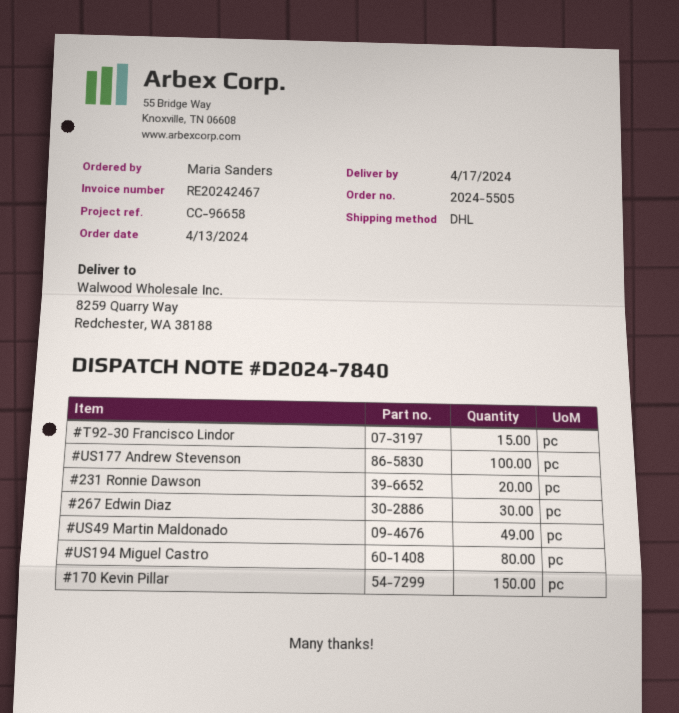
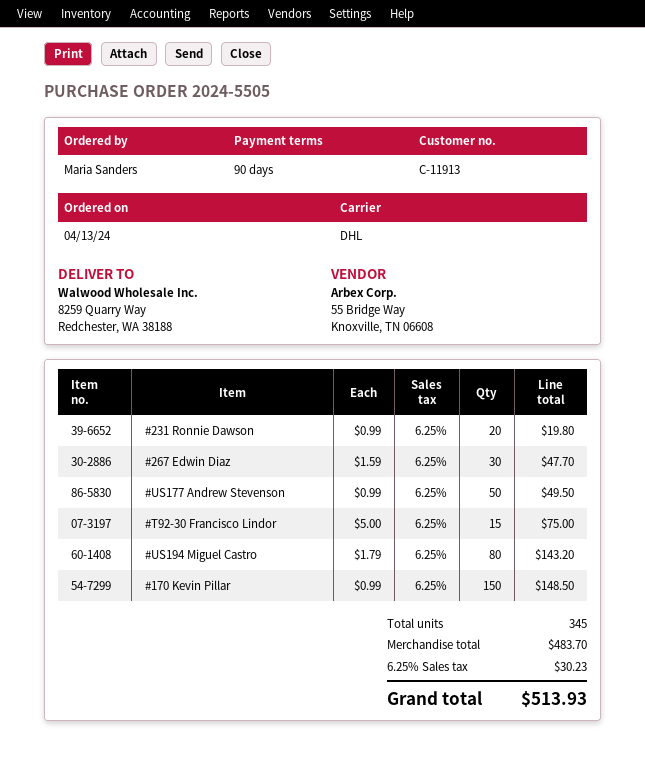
#US177 Andrew Stevenson: 100 -> 50
#US49 Martin Maldonado: 49 -> none

